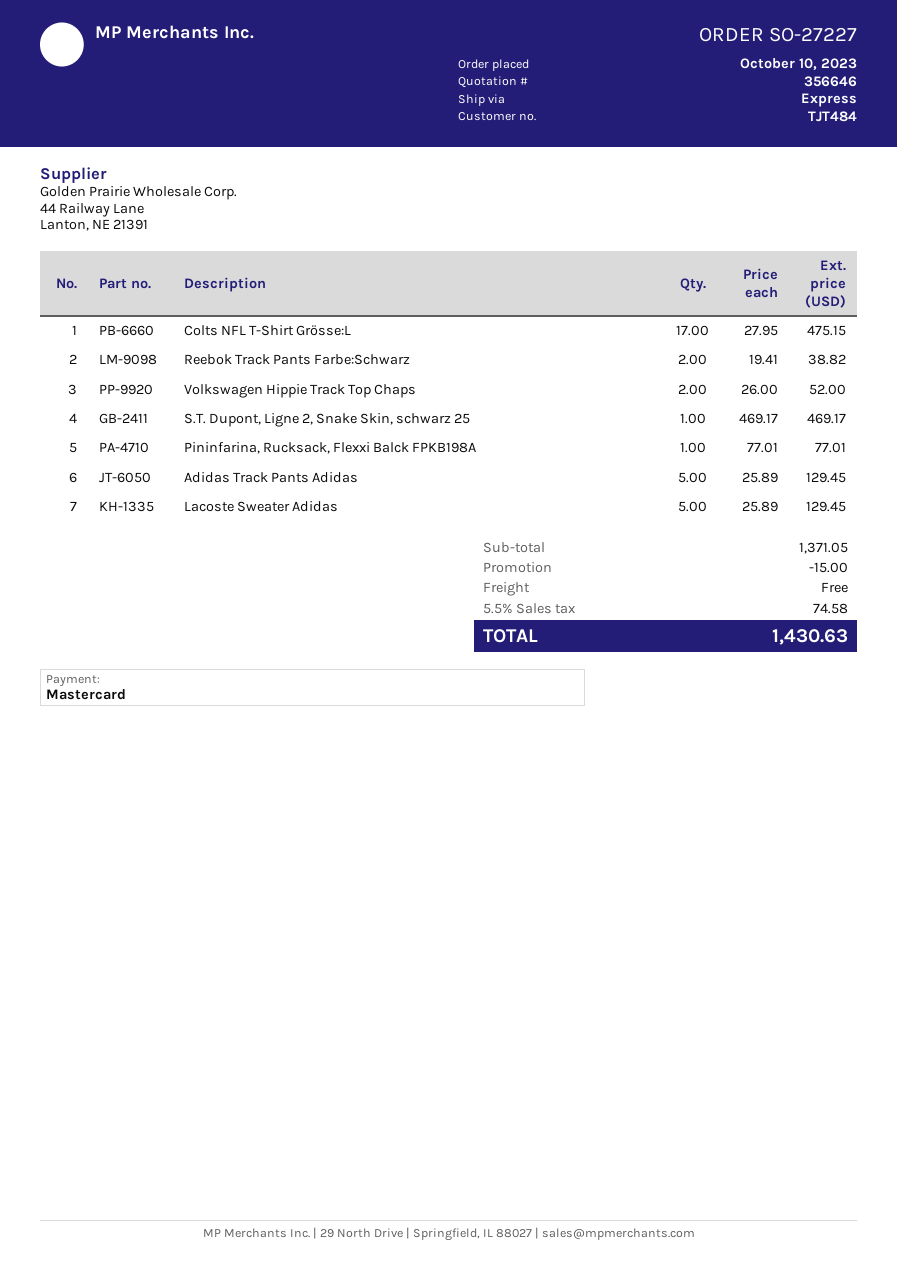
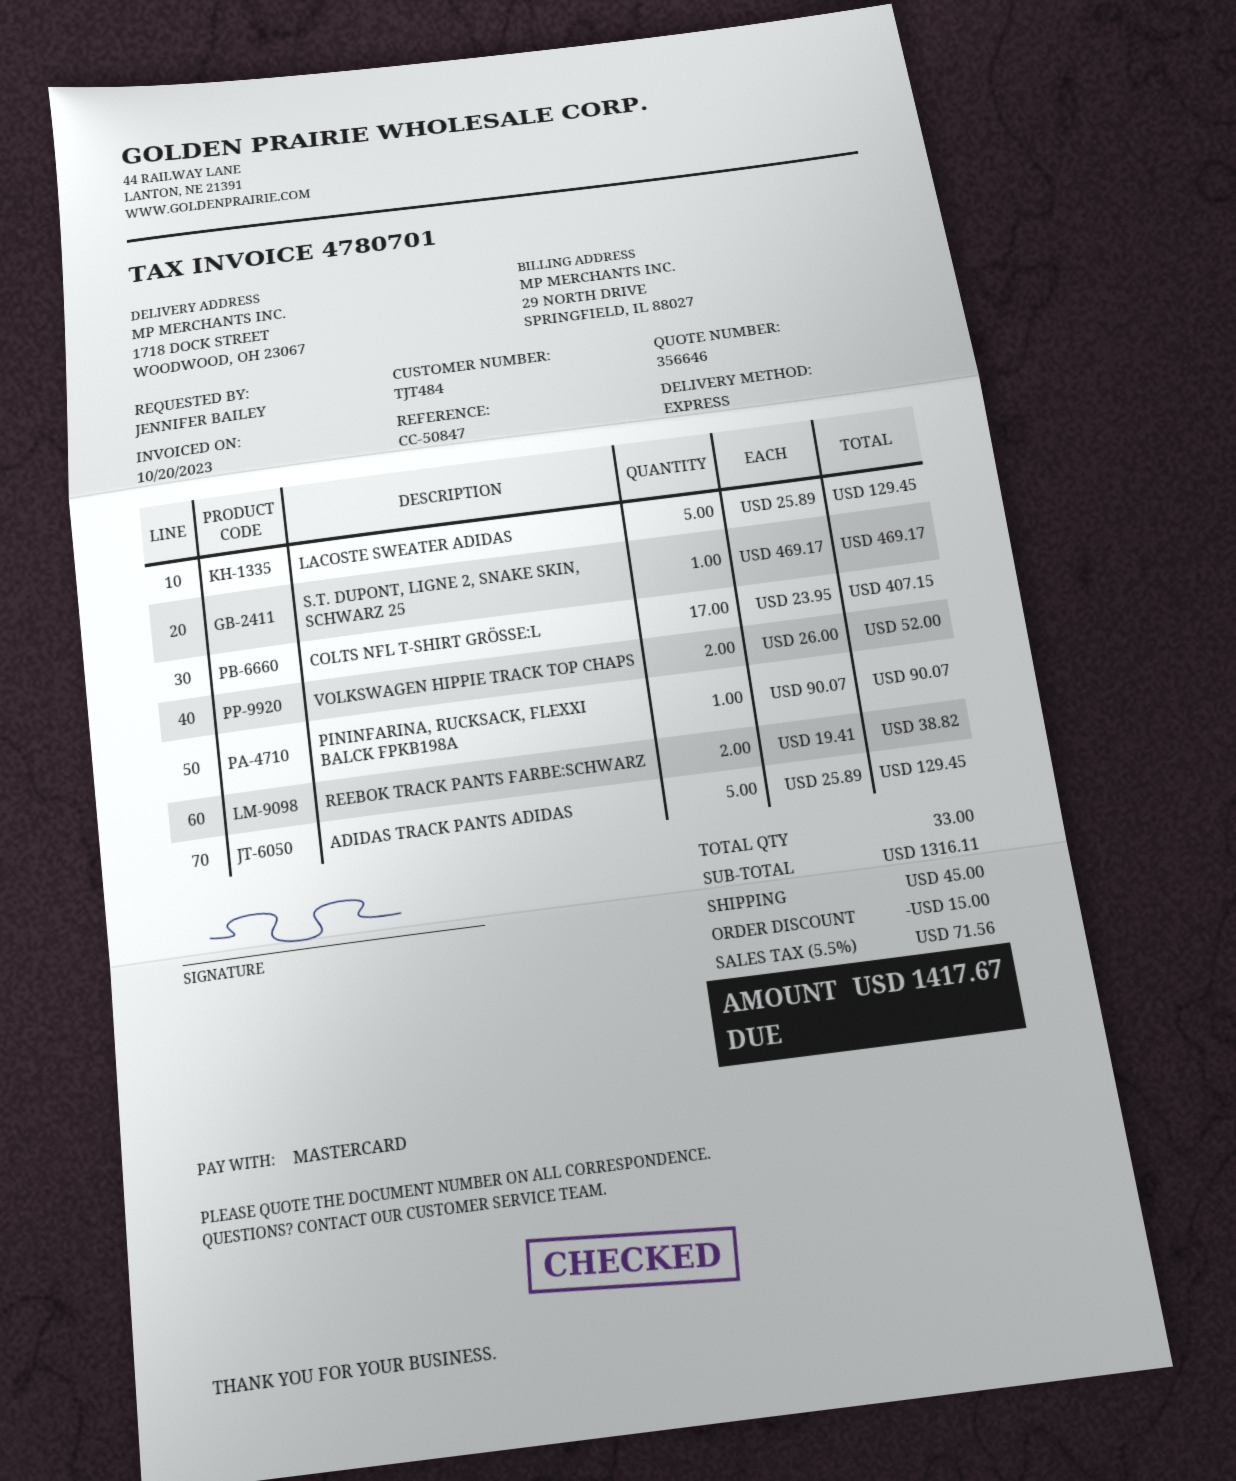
Colts NFL T-Shirt Grösse:L: 17 x 27.95 = 475.15 -> 17 x 23.95 = 407.15
Pininfarina, Rucksack, Flexxi Balck FPKB198A: 1 x 77.01 = 77.01 -> 1 x 90.07 = 90.07
subtotal: 1371.05 -> 1316.11
shipping: 0.00 -> 45.00
tax: 5.5% = 74.58 -> 5.5% = 71.56
total: 1430.63 -> 1417.67

